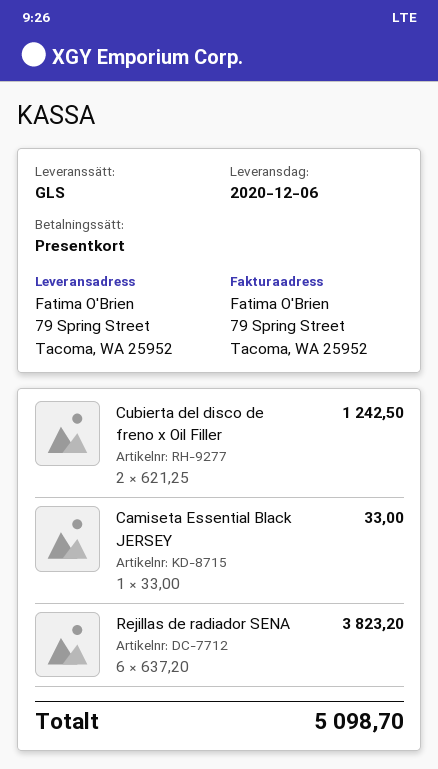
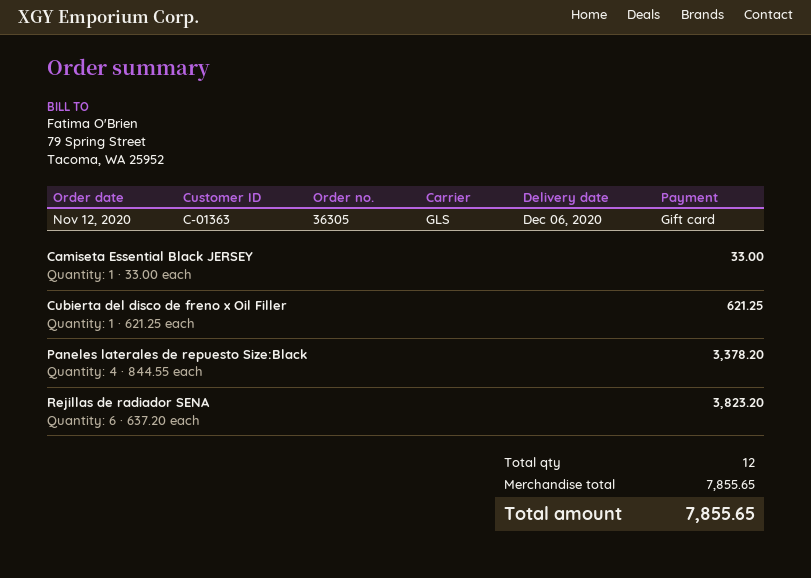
Cubierta del disco de freno x Oil Filler: 2 x 621.25 = 1242.50 -> 1 x 621.25 = 621.25
Paneles laterales de repuesto Size:Black: none -> 4 x 844.55 = 3378.20
total: 5098.70 -> 7855.65

